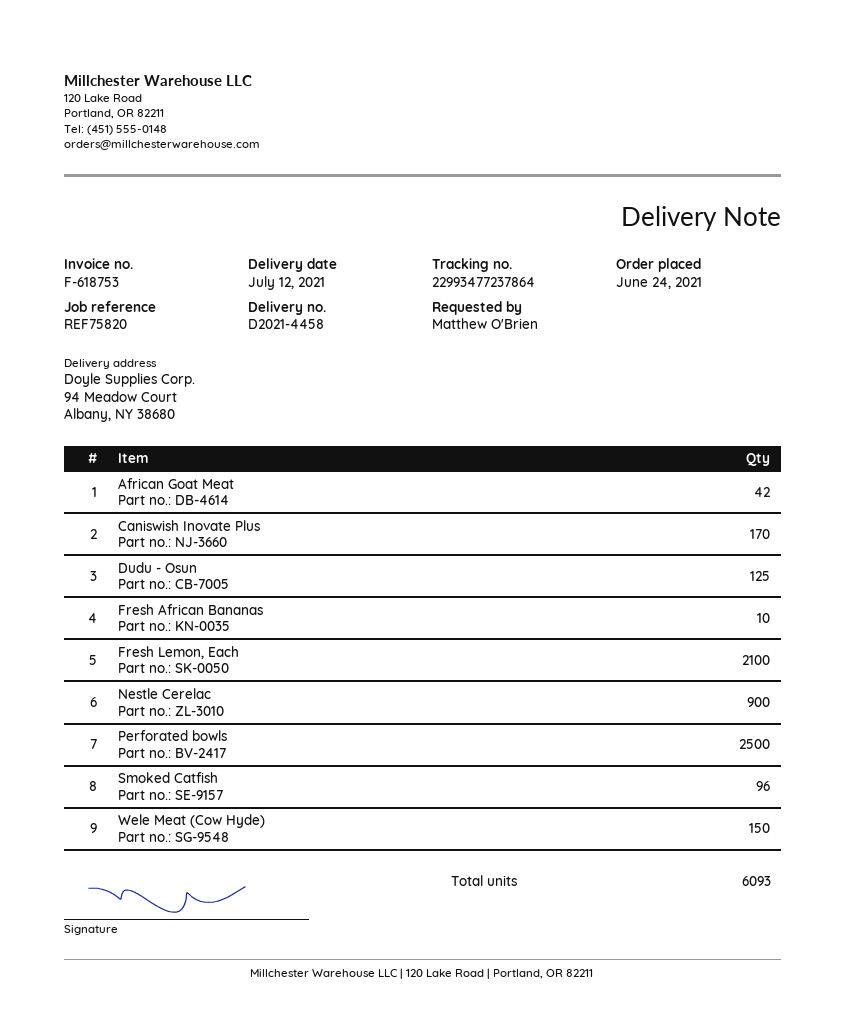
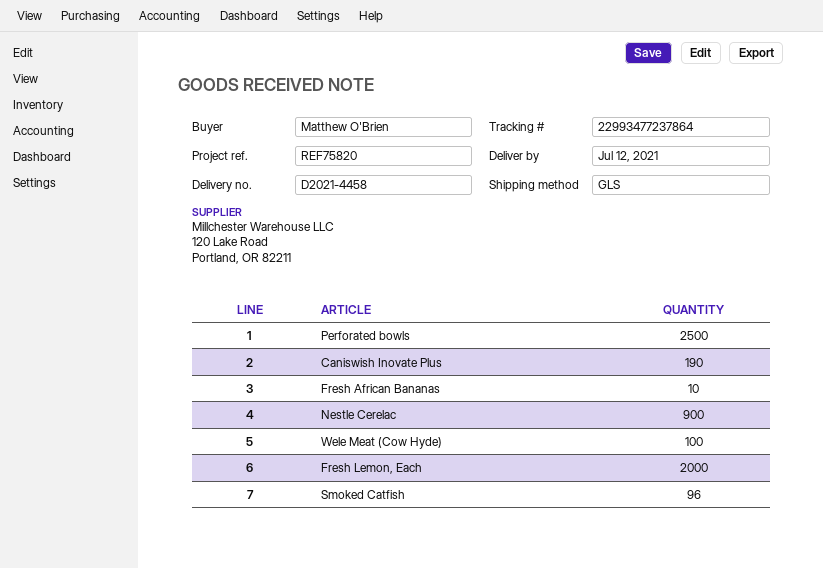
African Goat Meat: 42 -> none
Caniswish Inovate Plus: 170 -> 190
Dudu - Osun: 125 -> none
Fresh Lemon, Each: 2100 -> 2000
Wele Meat (Cow Hyde): 150 -> 100

